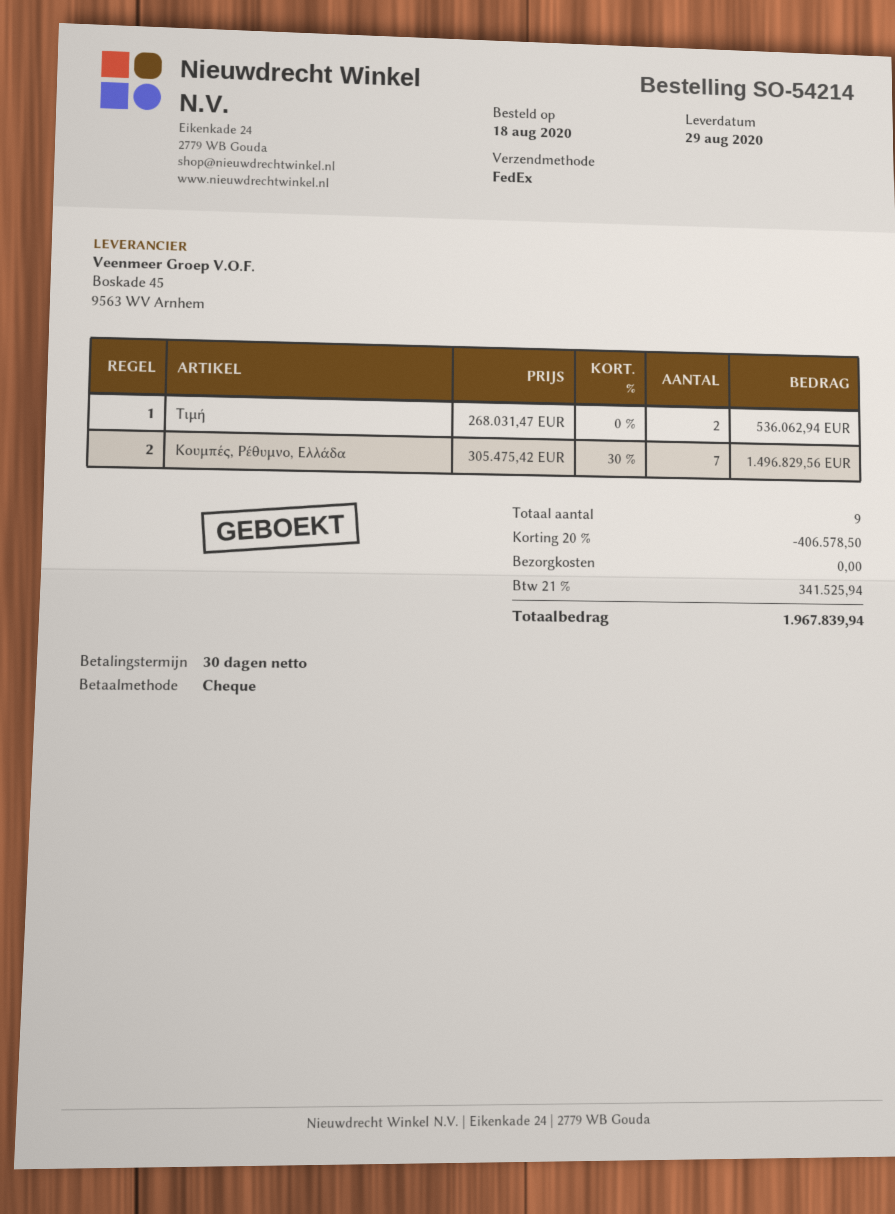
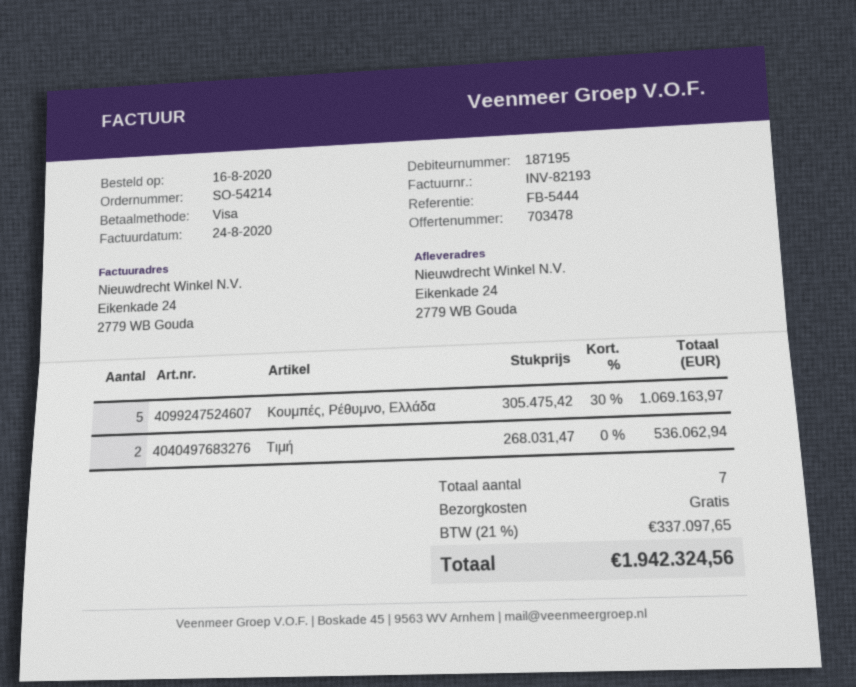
order date: 2020-08-18 -> 2020-08-16
payment method: cheque -> Visa
Κουμπές, Ρέθυμνο, Ελλάδα: 7 x 305475.42 - 30% = 1496829.56 -> 5 x 305475.42 - 30% = 1069163.97
total quantity: 9 -> 7
discount: 20% = 406578.50 -> none
tax: 21% = 341525.94 -> 21% = 337097.65
total: 1967839.94 -> 1942324.56

